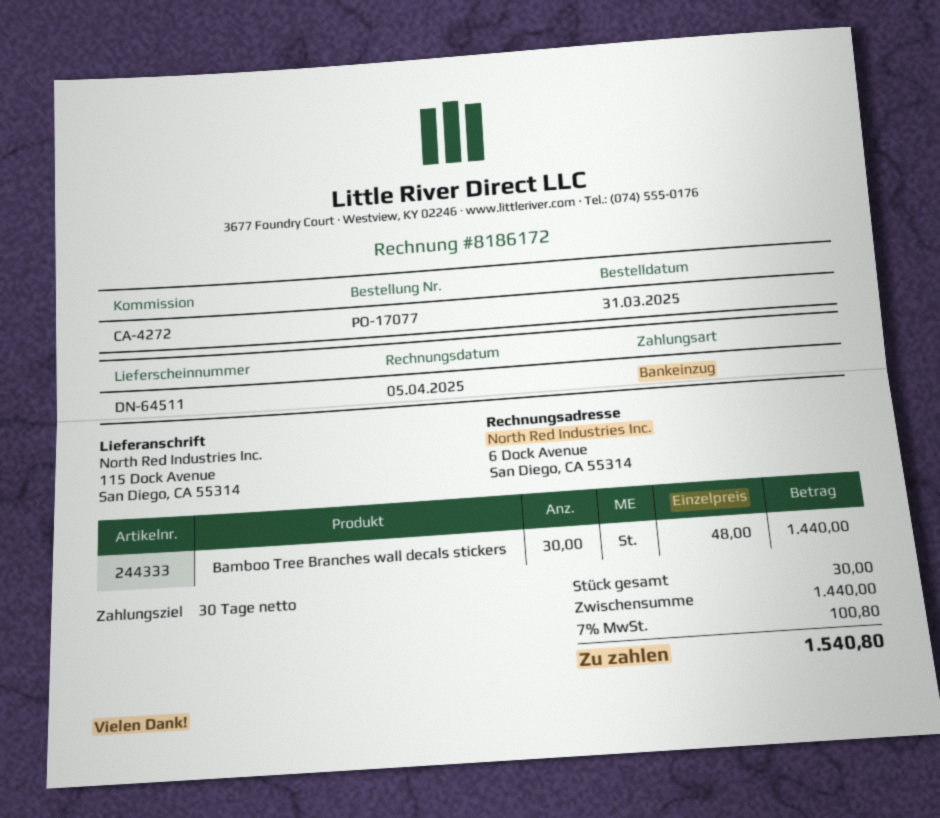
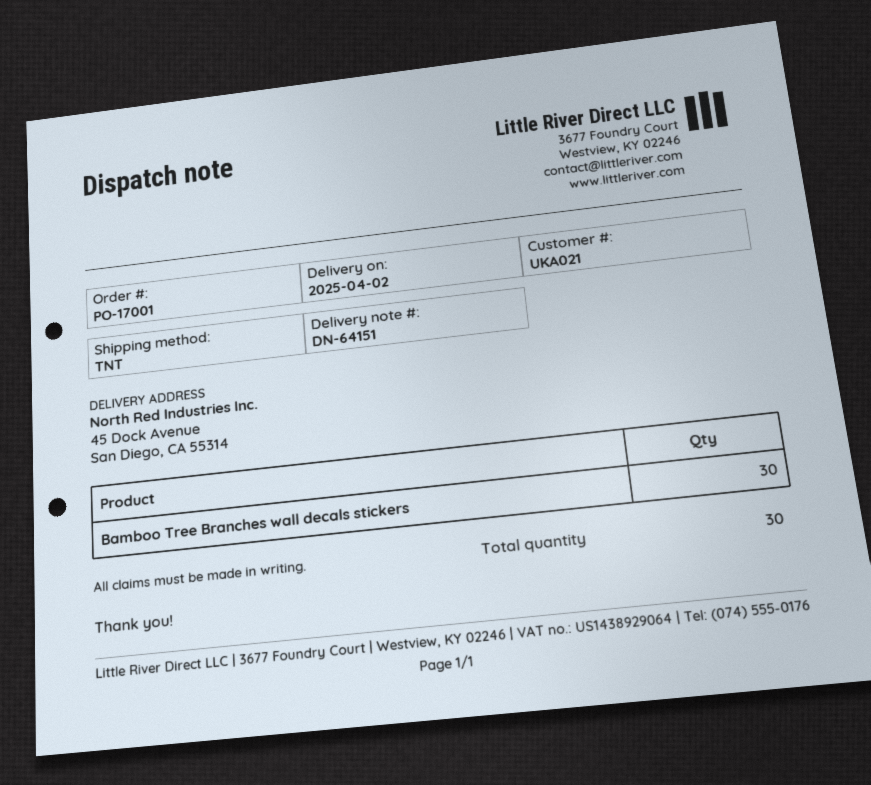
order number: PO-17077 -> PO-17001
delivery note number: DN-64511 -> DN-64151
ship to: 115 Dock Avenue, San Diego, CA 55314 -> 45 Dock Avenue, San Diego, CA 55314

